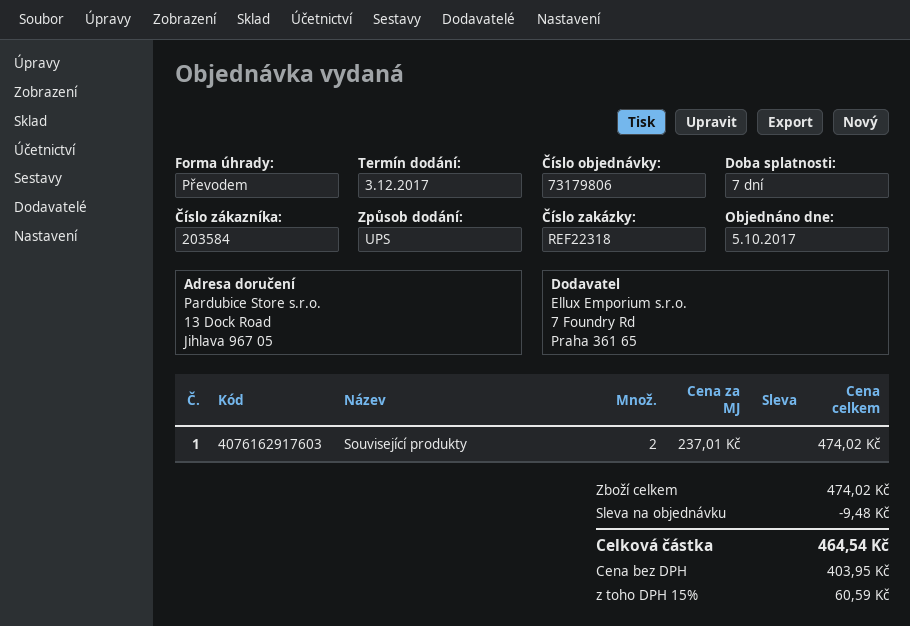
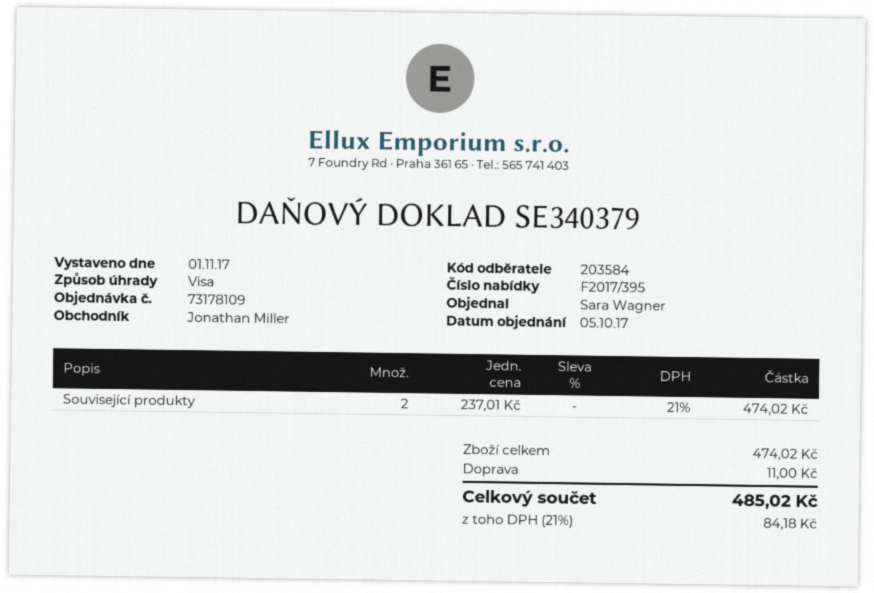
order number: 73179806 -> 73178109
payment method: bank transfer -> Visa
discount: 9.48 -> none
shipping: none -> 11.00
tax: 15% = 60.59 -> 21% = 84.18
total: 464.54 -> 485.02

